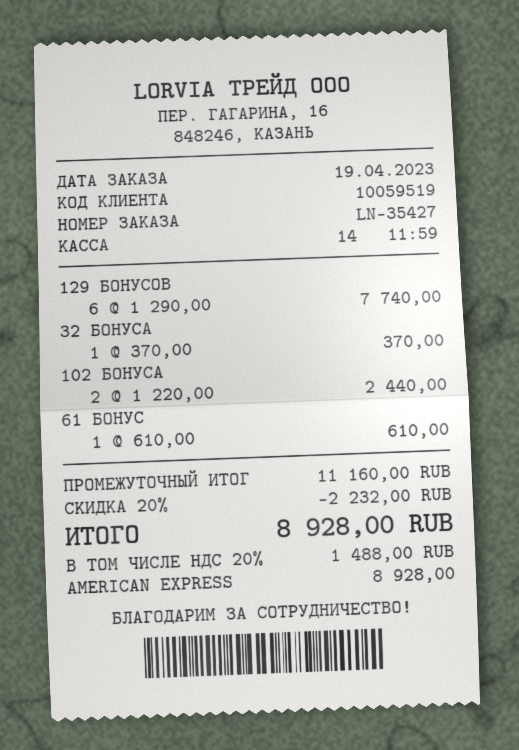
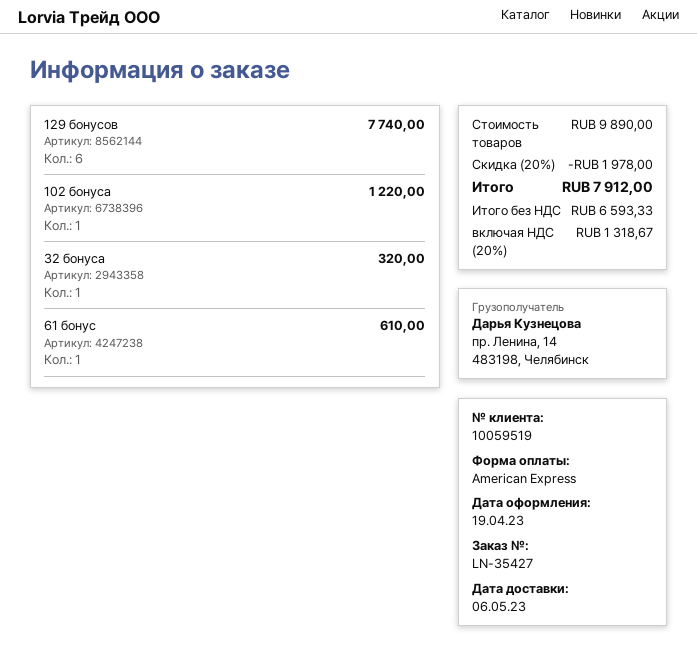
32 БОНУСА: 1 for 370.00 -> 1 for 320.00
102 БОНУСА: 2 for 2440.00 -> 1 for 1220.00
subtotal: 11160.00 -> 9890.00
discount: 20% = 2232.00 -> 20% = 1978.00
tax: 20% = 1488.00 -> 20% = 1318.67
total: 8928.00 -> 7912.00

